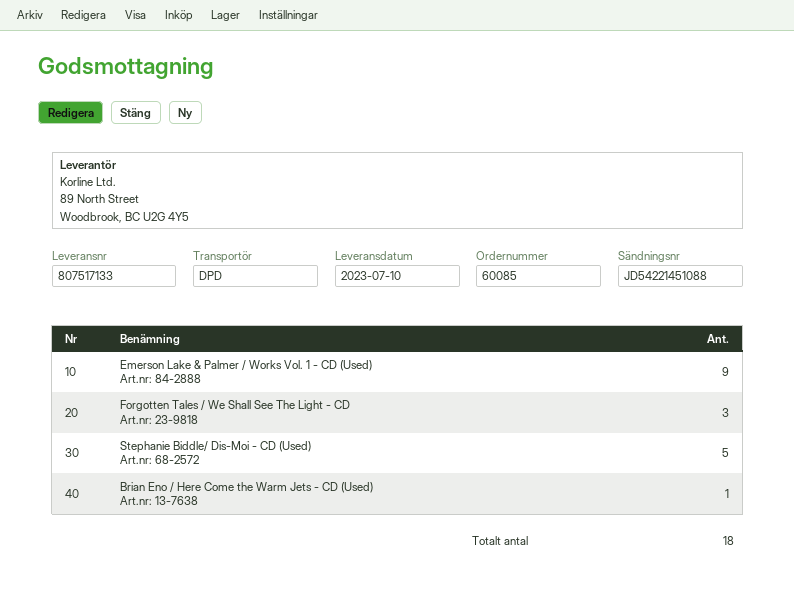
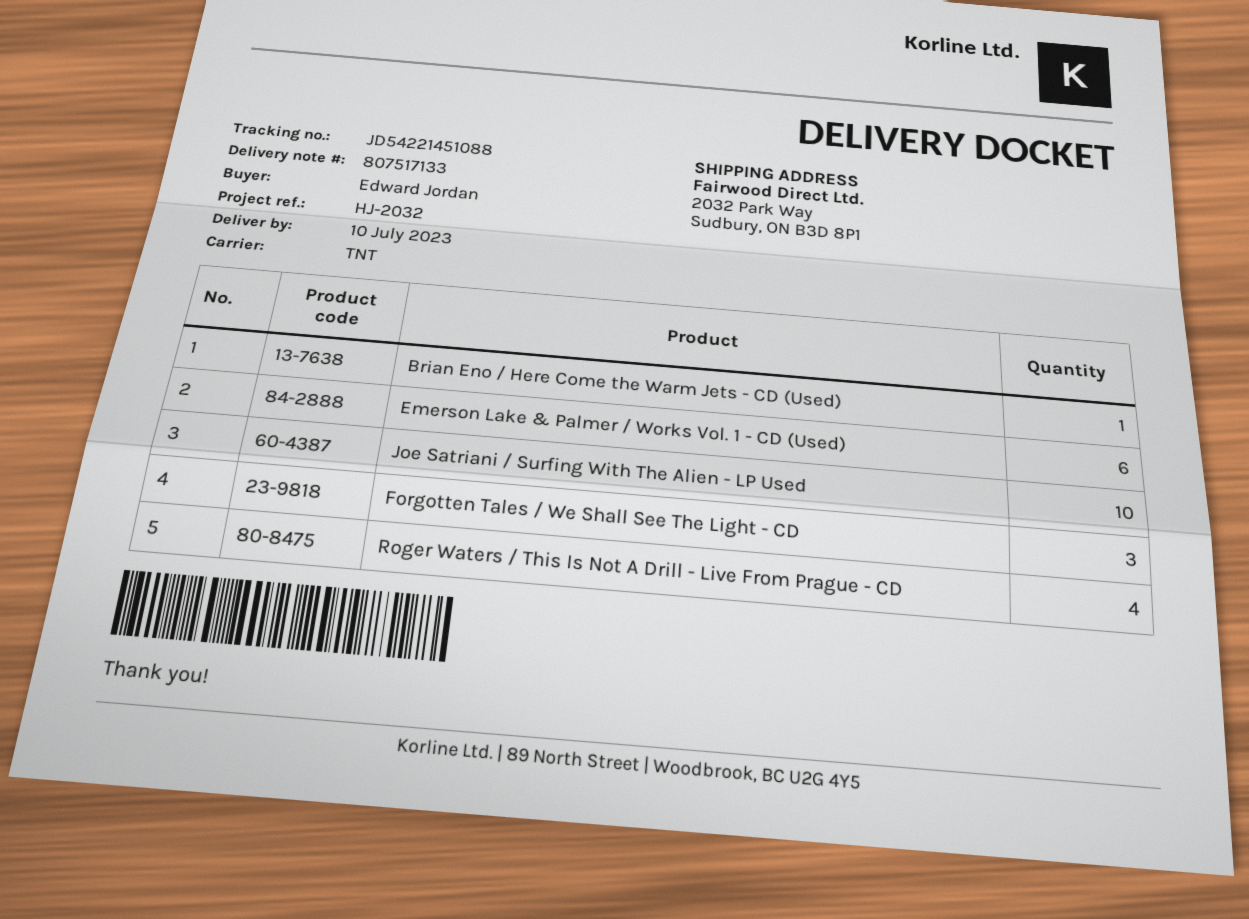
shipping method: DPD -> TNT
Emerson Lake & Palmer / Works Vol. 1 - CD (Used): 9 -> 6
Stephanie Biddle/ Dis-Moi - CD (Used): 5 -> none
Joe Satriani / Surfing With The Alien - LP Used: none -> 10
Roger Waters / This Is Not A Drill - Live From Prague - CD: none -> 4

